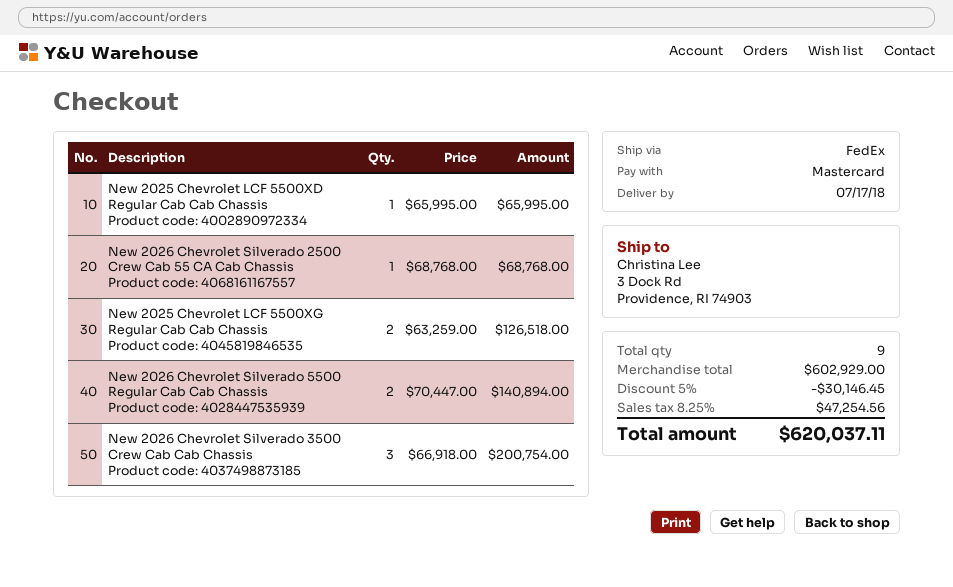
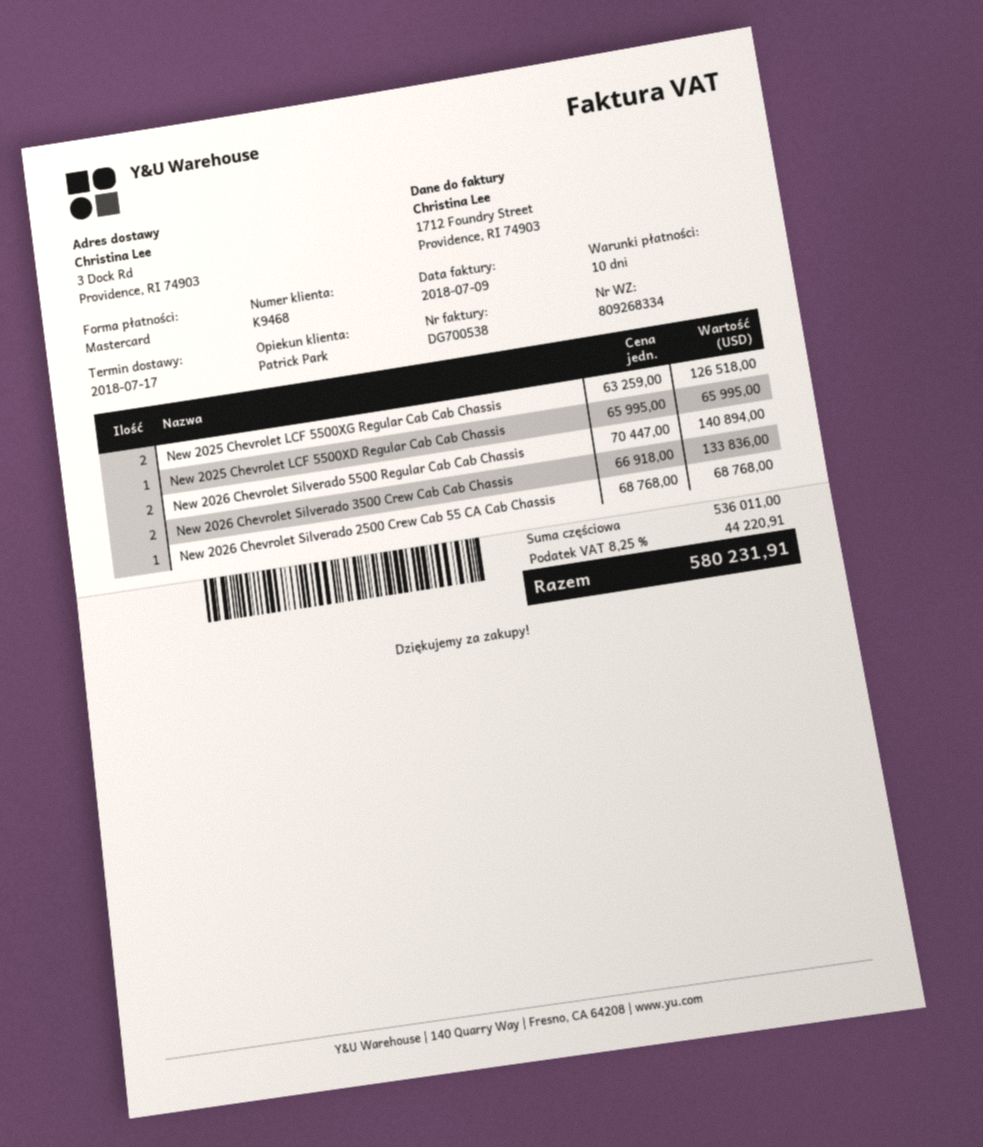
New 2026 Chevrolet Silverado 3500 Crew Cab Cab Chassis: 3 x 66918.00 = 200754.00 -> 2 x 66918.00 = 133836.00
subtotal: 602929.00 -> 536011.00
discount: 5% = 30146.45 -> none
tax: 8.25% = 47254.56 -> 8.25% = 44220.91
total: 620037.11 -> 580231.91

